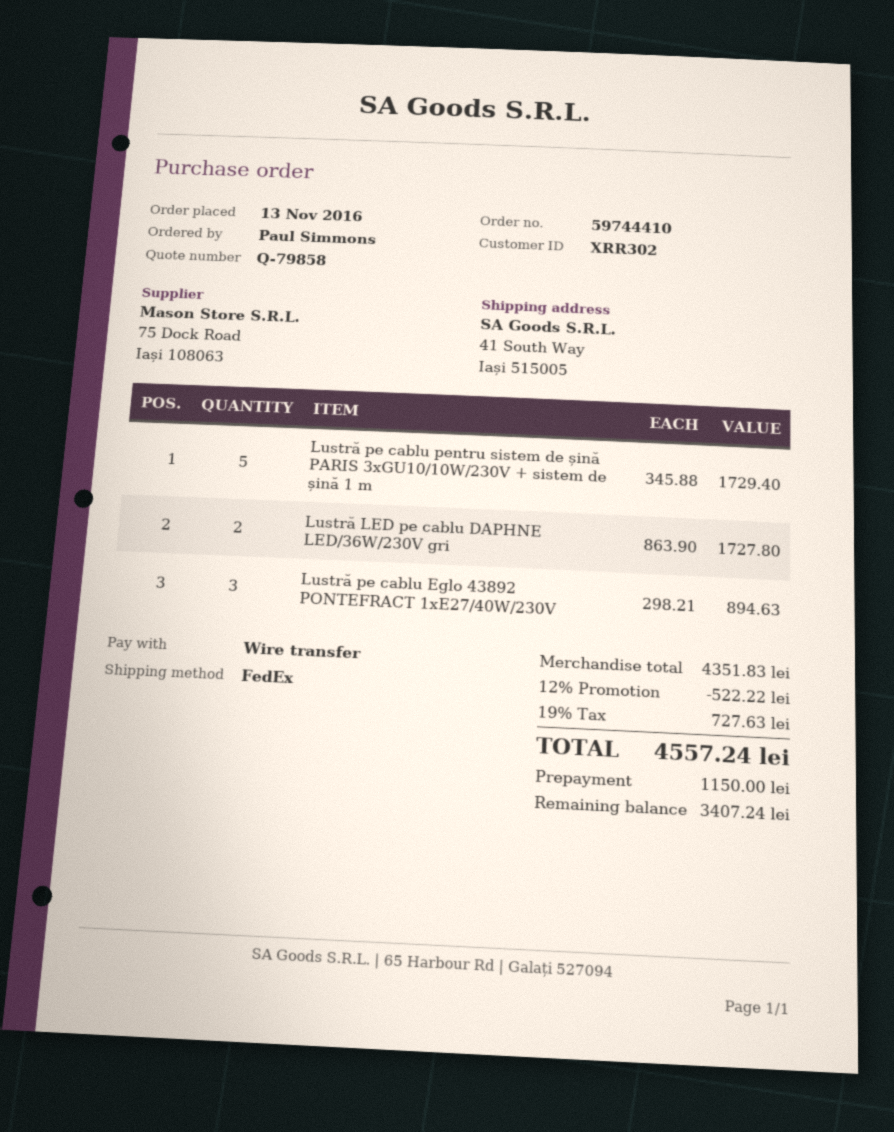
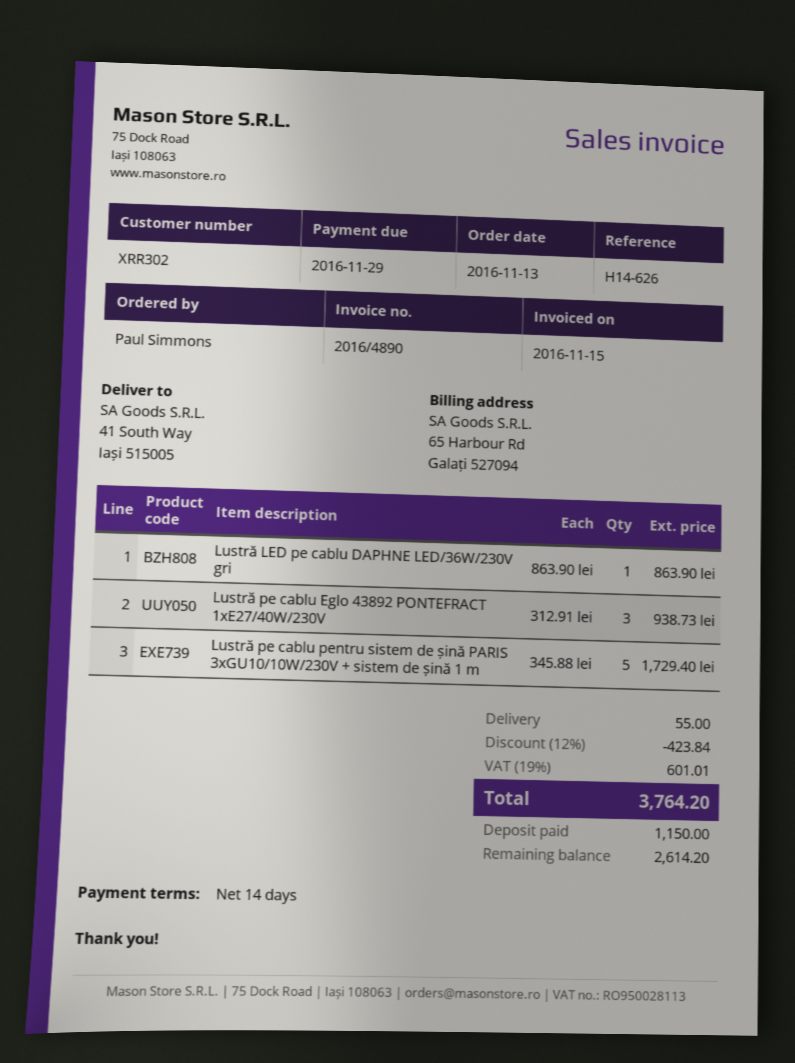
Lustră LED pe cablu DAPHNE LED/36W/230V gri: 2 x 863.90 = 1727.80 -> 1 x 863.90 = 863.90
Lustră pe cablu Eglo 43892 PONTEFRACT 1xE27/40W/230V: 3 x 298.21 = 894.63 -> 3 x 312.91 = 938.73
discount: 12% = 522.22 -> 12% = 423.84
shipping: none -> 55.00
tax: 19% = 727.63 -> 19% = 601.01
total: 4557.24 -> 3764.20
balance: 3407.24 -> 2614.20

